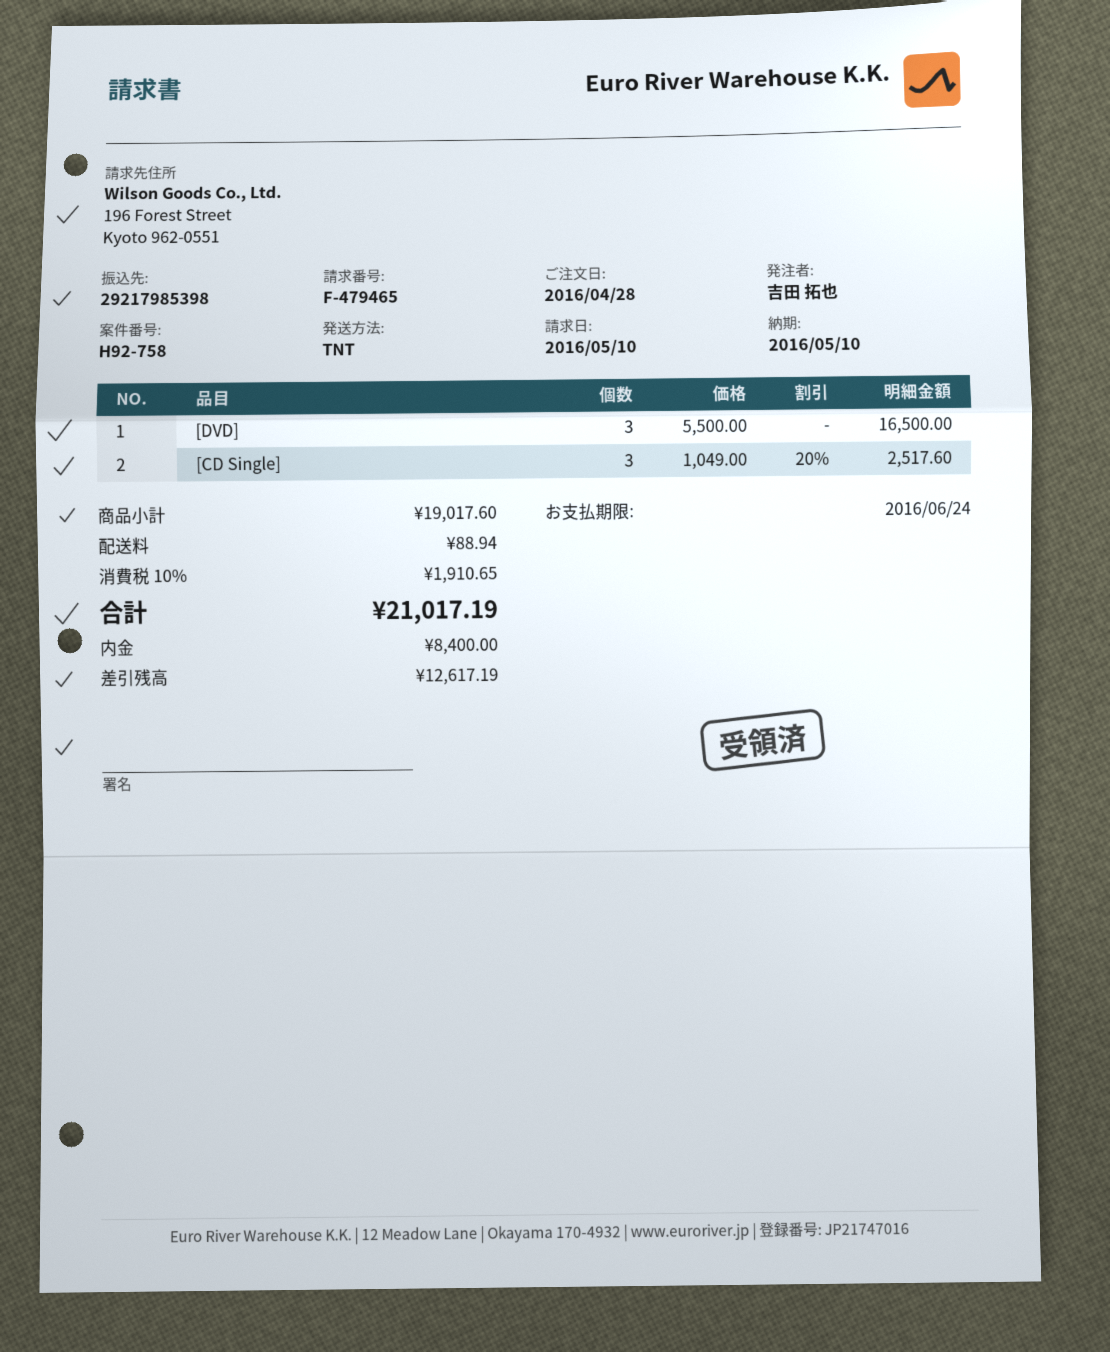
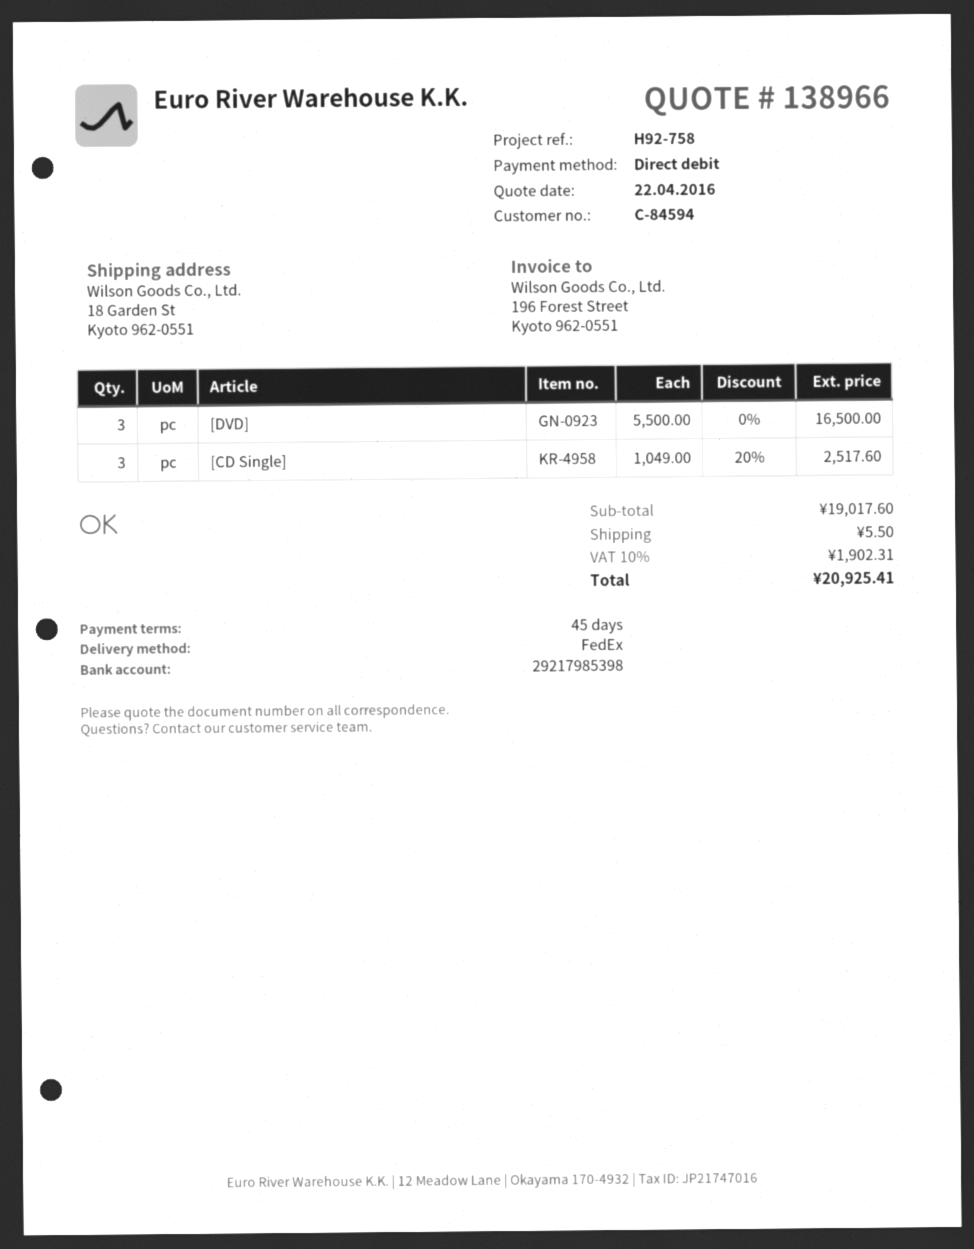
shipping method: TNT -> FedEx
shipping: 88.94 -> 5.50
tax: 10% = 1910.65 -> 10% = 1902.31
total: 21017.19 -> 20925.41

